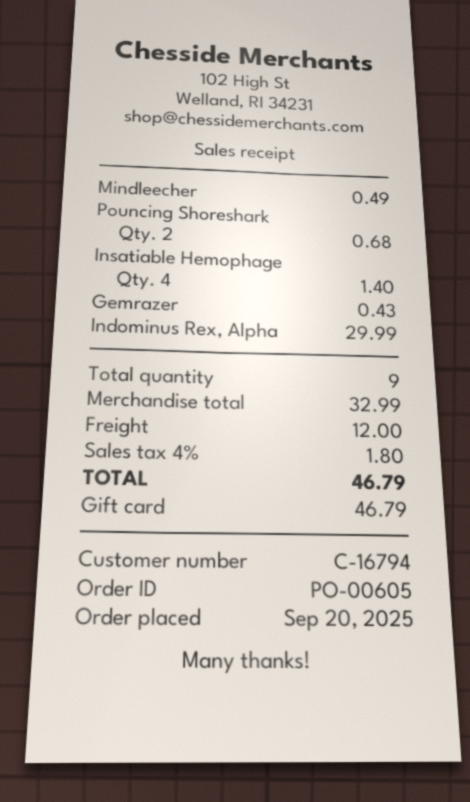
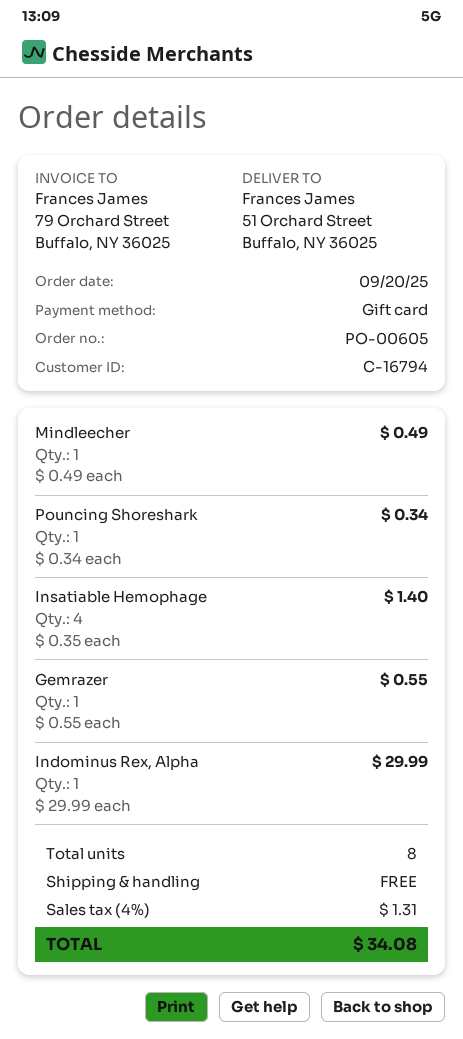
Pouncing Shoreshark: 2 for 0.68 -> 1 for 0.34
Gemrazer: 1 for 0.43 -> 1 for 0.55
total quantity: 9 -> 8
shipping: 12.00 -> 0.00
tax: 4% = 1.80 -> 4% = 1.31
total: 46.79 -> 34.08

